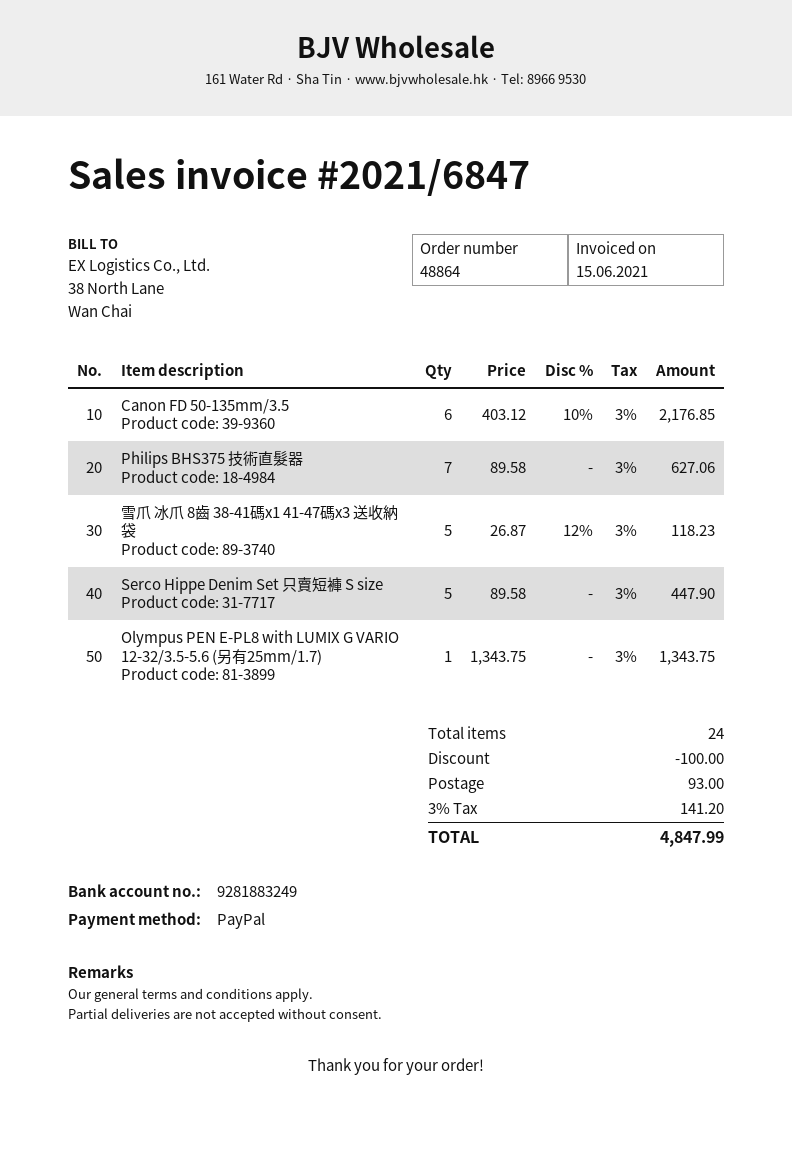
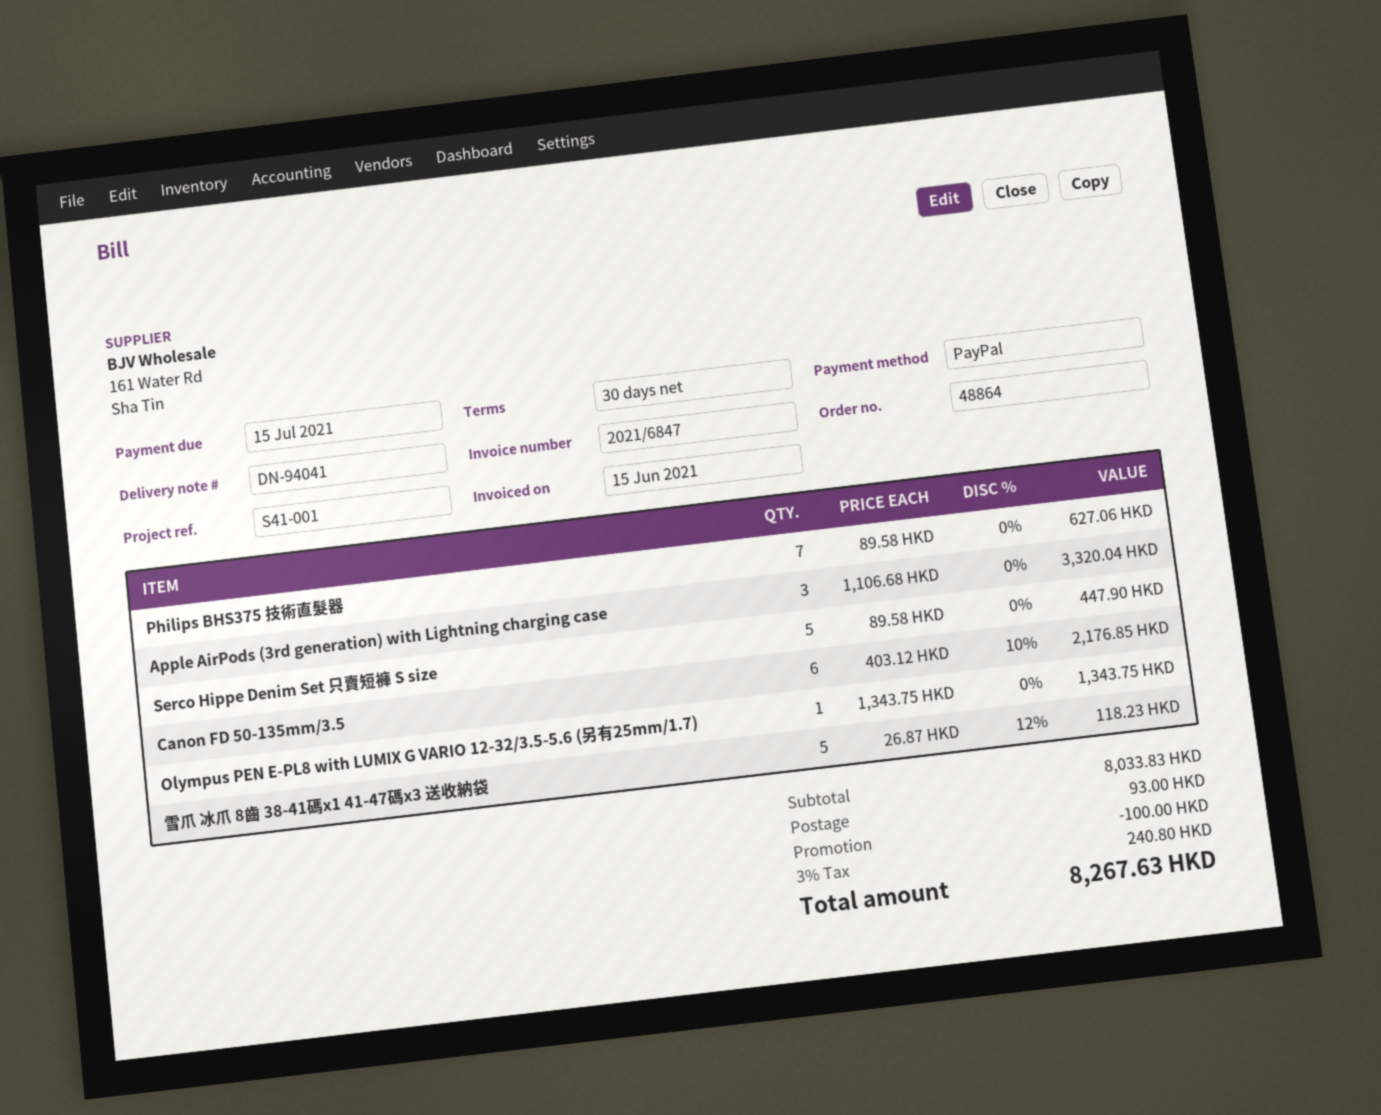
Apple AirPods (3rd generation) with Lightning charging case: none -> 3 x 1106.68 = 3320.04
tax: 3% = 141.20 -> 3% = 240.80
total: 4847.99 -> 8267.63

